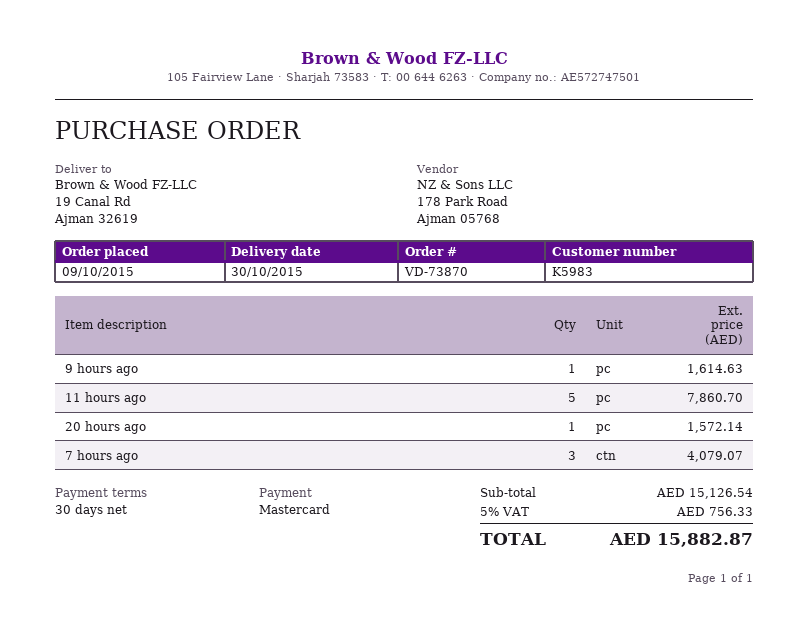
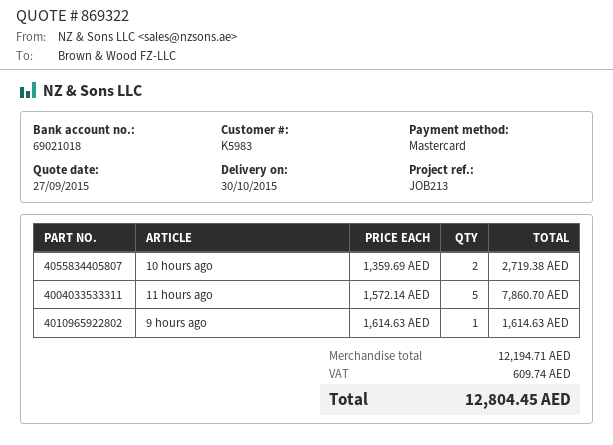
20 hours ago: 1 for 1572.14 -> none
7 hours ago: 3 for 4079.07 -> none
10 hours ago: none -> 2 for 2719.38
subtotal: 15126.54 -> 12194.71
tax: 756.33 -> 609.74
total: 15882.87 -> 12804.45

